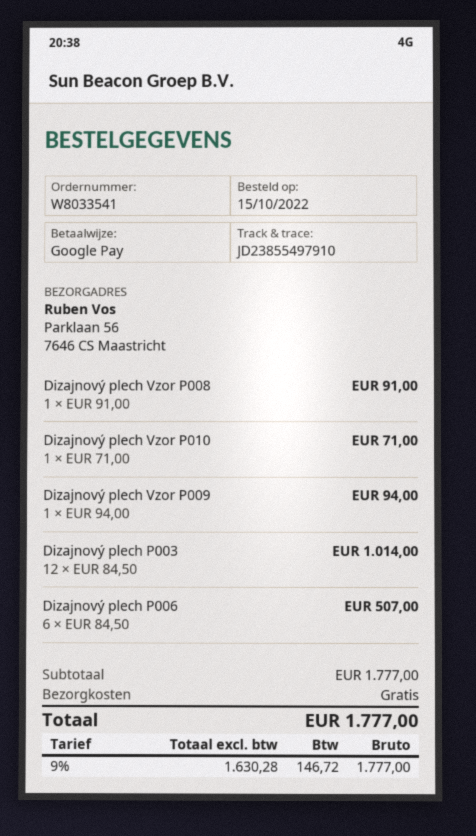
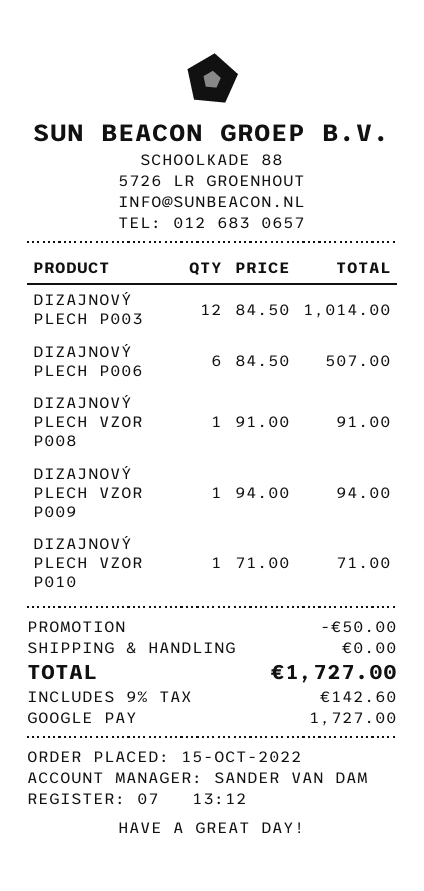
discount: none -> 50.00
tax: 9% = 146.72 -> 9% = 142.60
total: 1777.00 -> 1727.00

